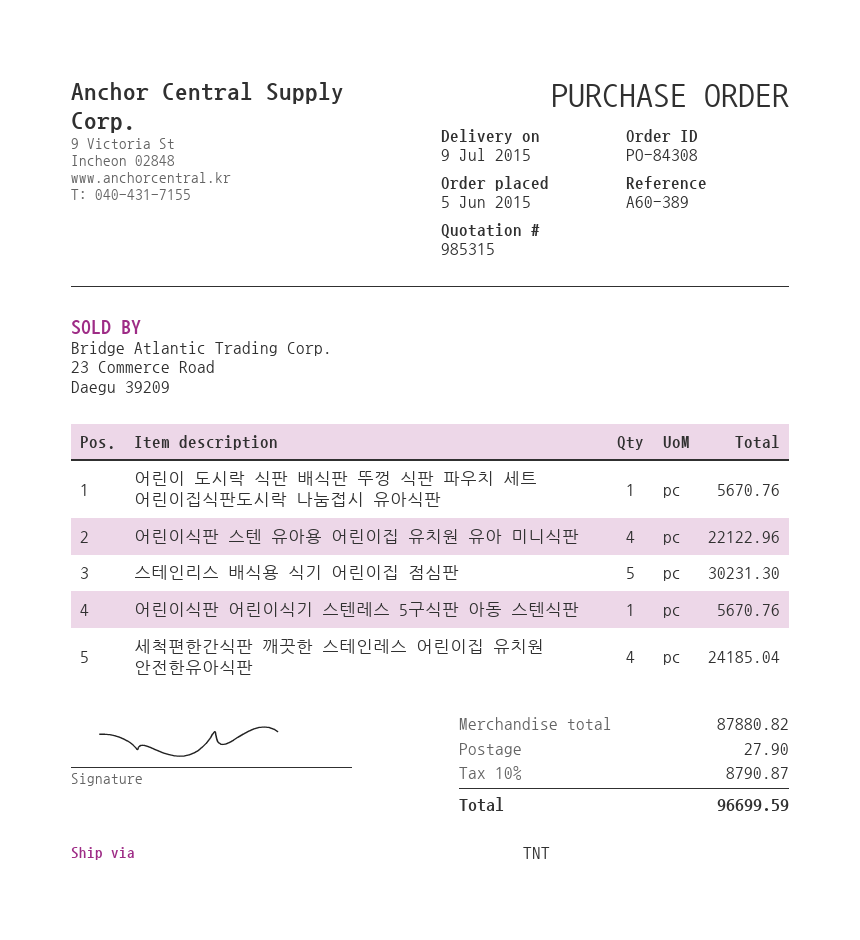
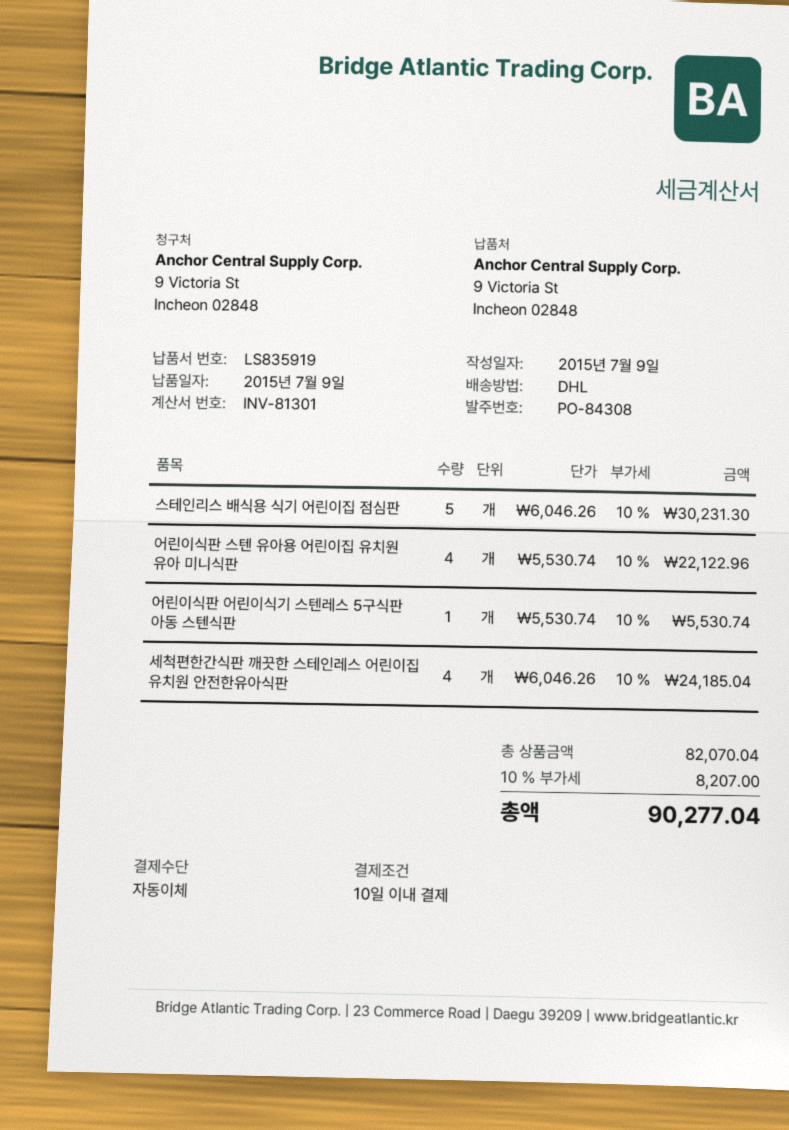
shipping method: TNT -> DHL
어린이 도시락 식판 배식판 뚜껑 식판 파우치 세트 어린이집식판도시락 나눔접시 유아식판: 1 for 5670.76 -> none
어린이식판 어린이식기 스텐레스 5구식판 아동 스텐식판: 1 for 5670.76 -> 1 for 5530.74
subtotal: 87880.82 -> 82070.04
shipping: 27.90 -> none
tax: 10% = 8790.87 -> 10% = 8207.00
total: 96699.59 -> 90277.04

